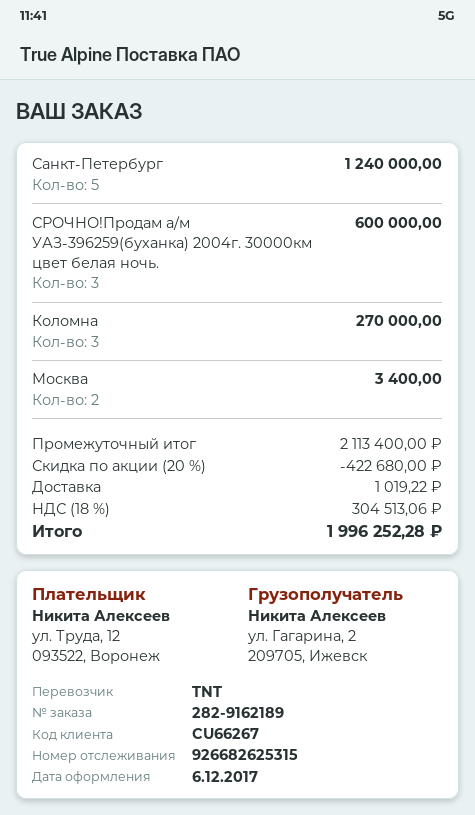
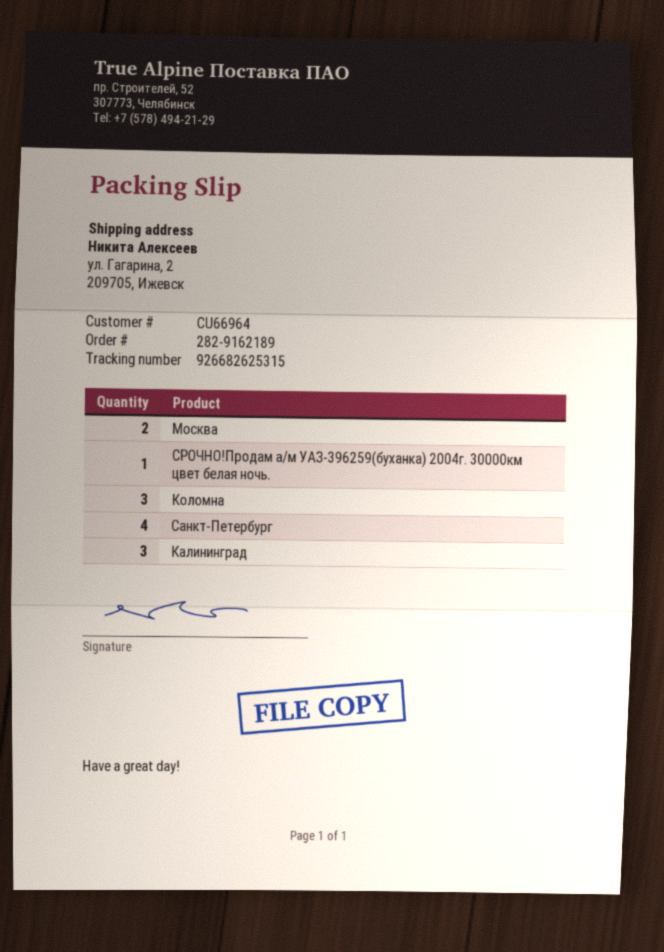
customer number: CU66267 -> CU66964
Санкт-Петербург: 5 -> 4
СРОЧНО!Продам а/м УАЗ-396259(буханка) 2004г. 30000км цвет белая ночь.: 3 -> 1
Калининград: none -> 3

